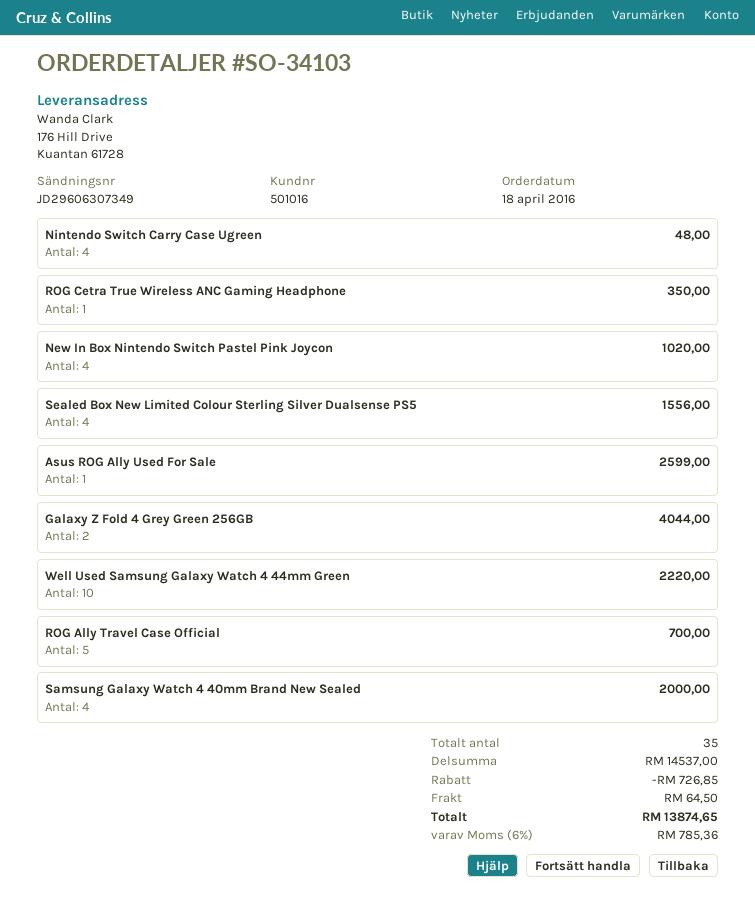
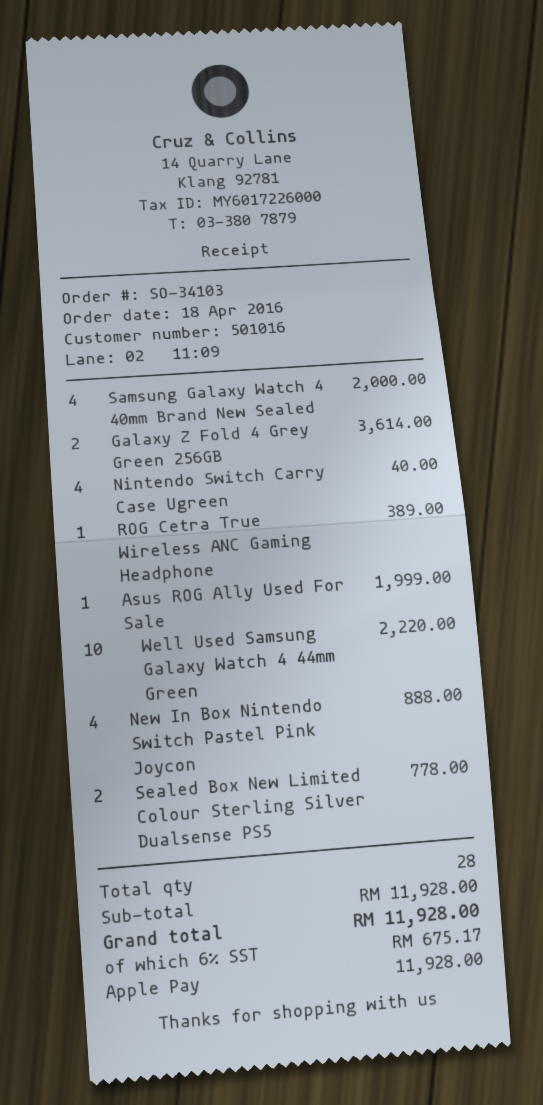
Nintendo Switch Carry Case Ugreen: 4 for 48.00 -> 4 for 40.00
ROG Cetra True Wireless ANC Gaming Headphone: 1 for 350.00 -> 1 for 389.00
New In Box Nintendo Switch Pastel Pink Joycon: 4 for 1020.00 -> 4 for 888.00
Sealed Box New Limited Colour Sterling Silver Dualsense PS5: 4 for 1556.00 -> 2 for 778.00
Asus ROG Ally Used For Sale: 1 for 2599.00 -> 1 for 1999.00
Galaxy Z Fold 4 Grey Green 256GB: 2 for 4044.00 -> 2 for 3614.00
ROG Ally Travel Case Official: 5 for 700.00 -> none
total quantity: 35 -> 28
subtotal: 14537.00 -> 11928.00
discount: 726.85 -> none
shipping: 64.50 -> none
tax: 6% = 785.36 -> 6% = 675.17
total: 13874.65 -> 11928.00

